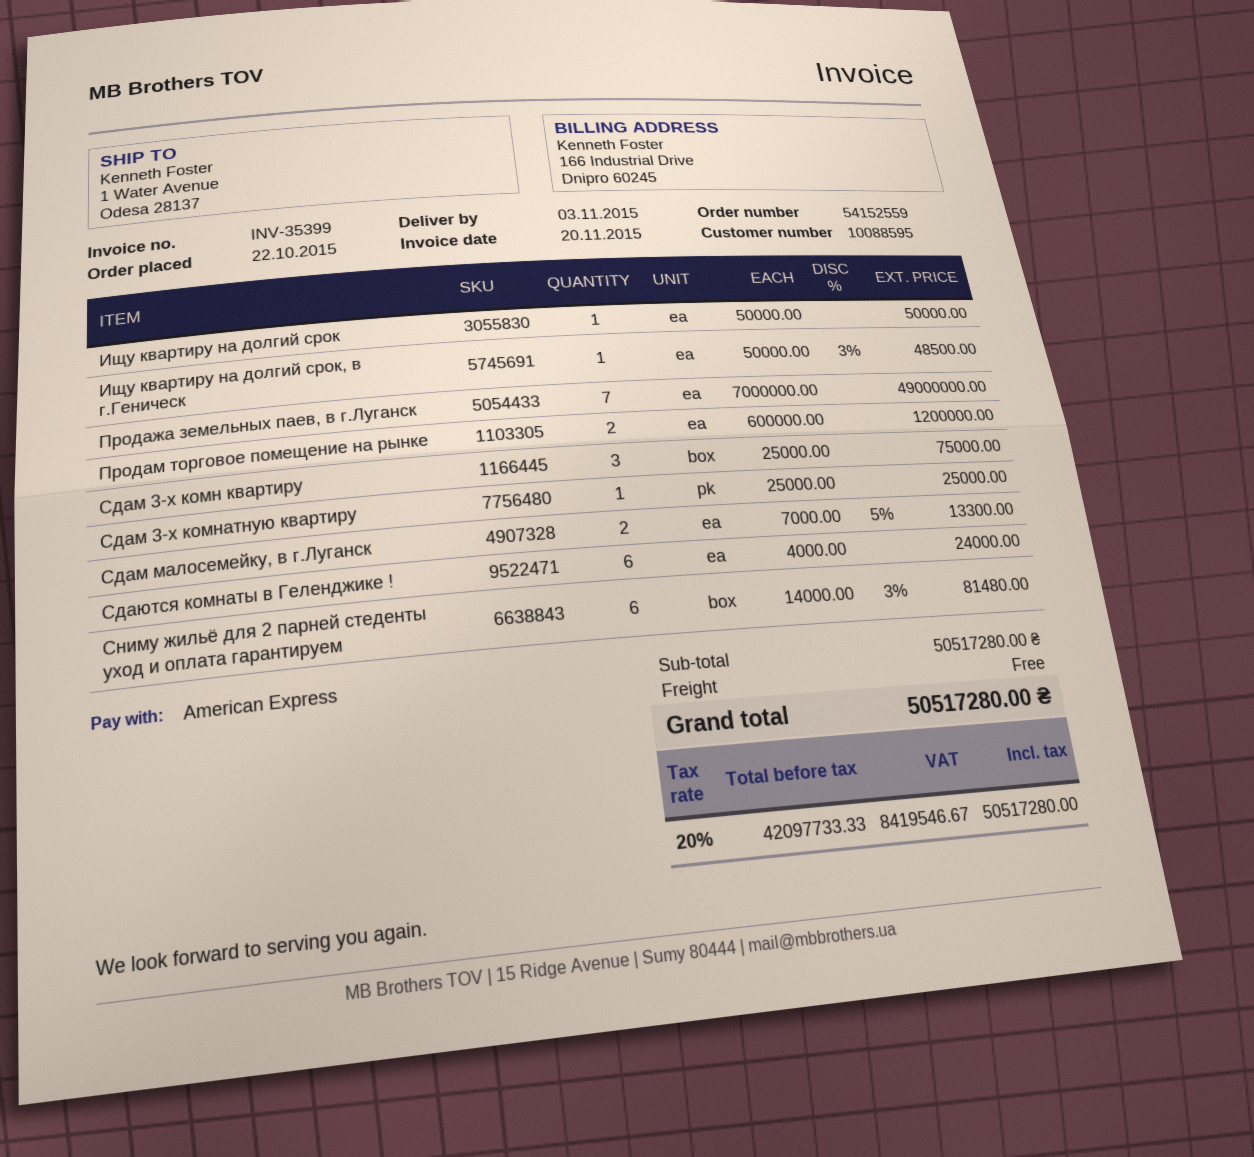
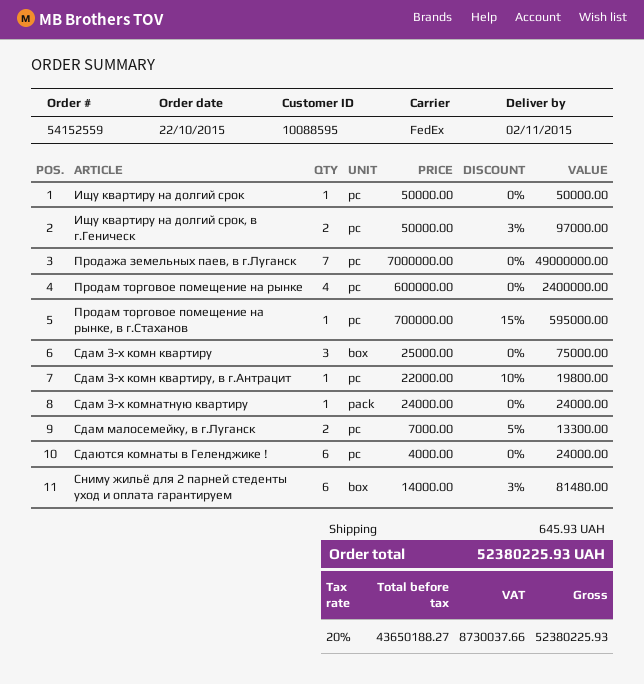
delivery date: 2015-11-03 -> 2015-11-02
Ищу квартиру на долгий срок, в г.Геническ: 1 x 50000.00 - 3% = 48500.00 -> 2 x 50000.00 - 3% = 97000.00
Продам торговое помещение на рынке: 2 x 600000.00 = 1200000.00 -> 4 x 600000.00 = 2400000.00
Сдам 3-х комнатную квартиру: 1 x 25000.00 = 25000.00 -> 1 x 24000.00 = 24000.00
Продам торговое помещение на рынке, в г.Стаханов: none -> 1 x 700000.00 - 15% = 595000.00
Сдам 3-х комн квартиру, в г.Антрацит: none -> 1 x 22000.00 - 10% = 19800.00
shipping: 0.00 -> 645.93
net: 42097733.33 -> 43650188.27
tax: 20% = 8419546.67 -> 20% = 8730037.66
total: 50517280.00 -> 52380225.93

